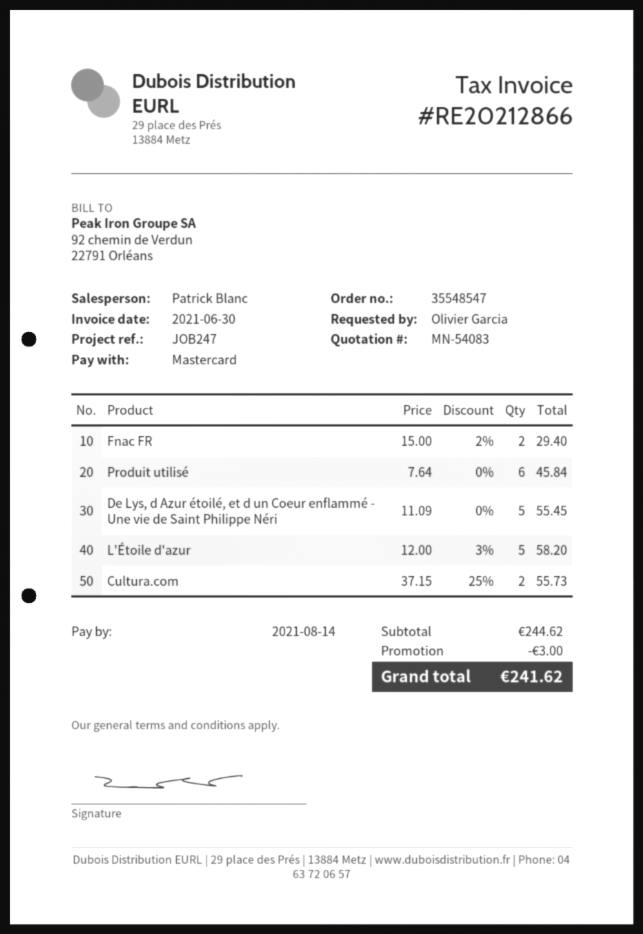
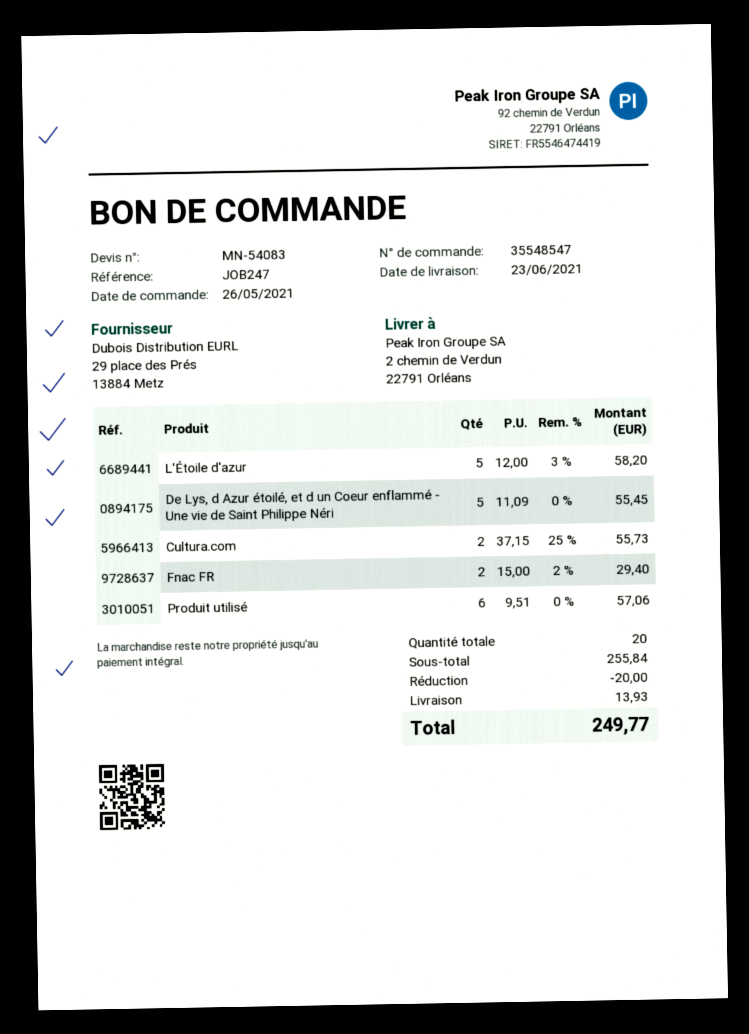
Produit utilisé: 6 x 7.64 = 45.84 -> 6 x 9.51 = 57.06
subtotal: 244.62 -> 255.84
discount: 3.00 -> 20.00
shipping: none -> 13.93
total: 241.62 -> 249.77

